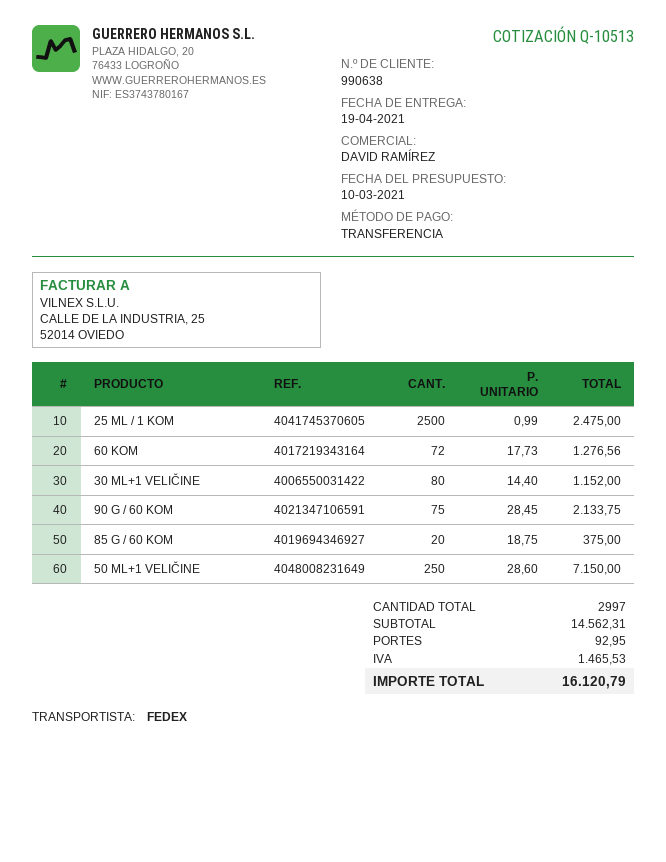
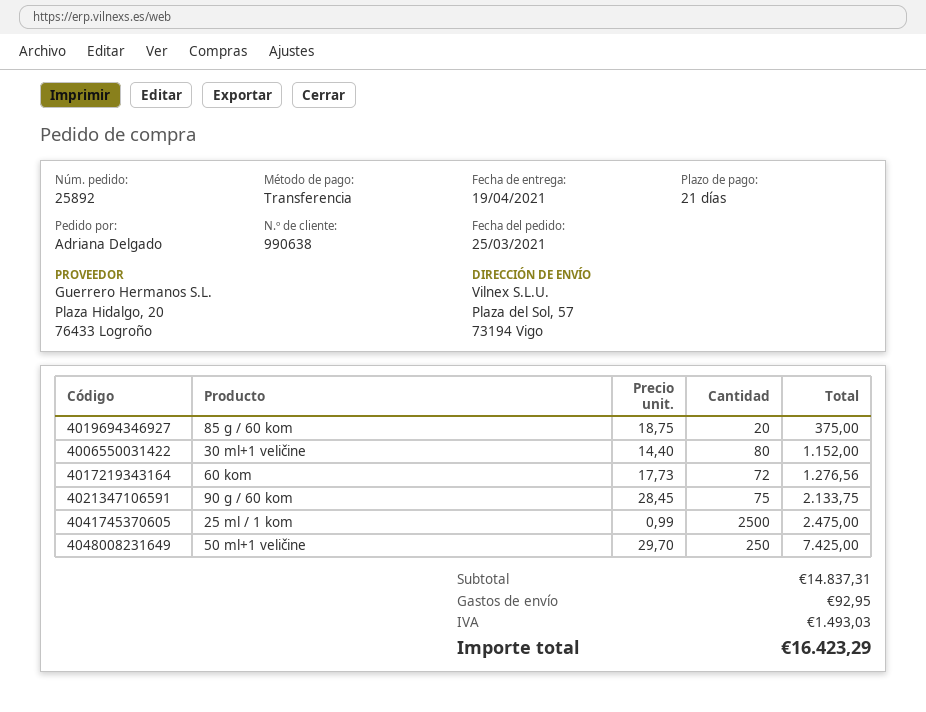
50 ML+1 VELIČINE: 250 x 28.60 = 7150.00 -> 250 x 29.70 = 7425.00
subtotal: 14562.31 -> 14837.31
tax: 1465.53 -> 1493.03
total: 16120.79 -> 16423.29

